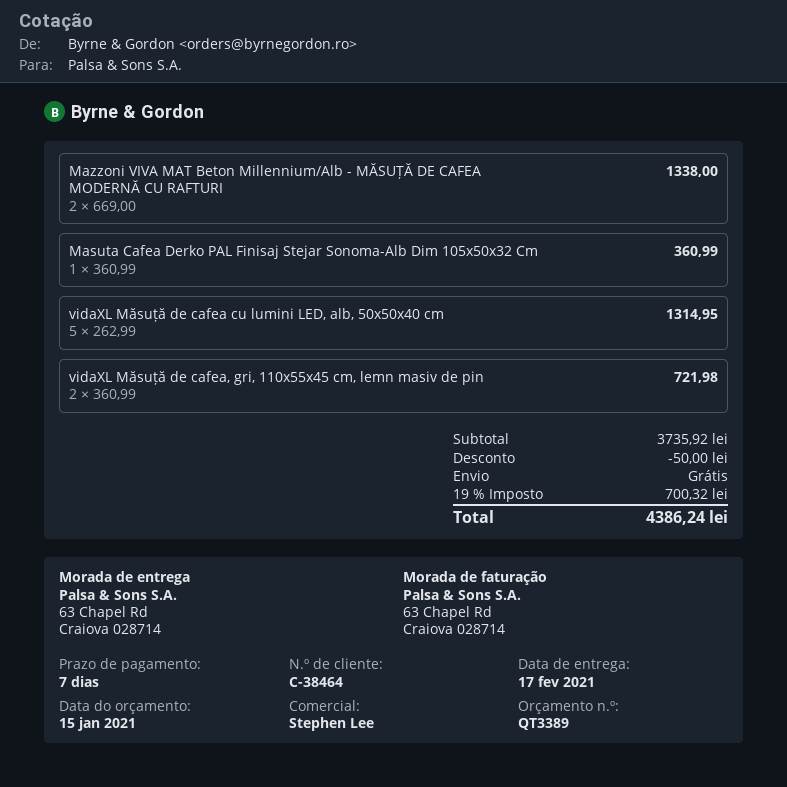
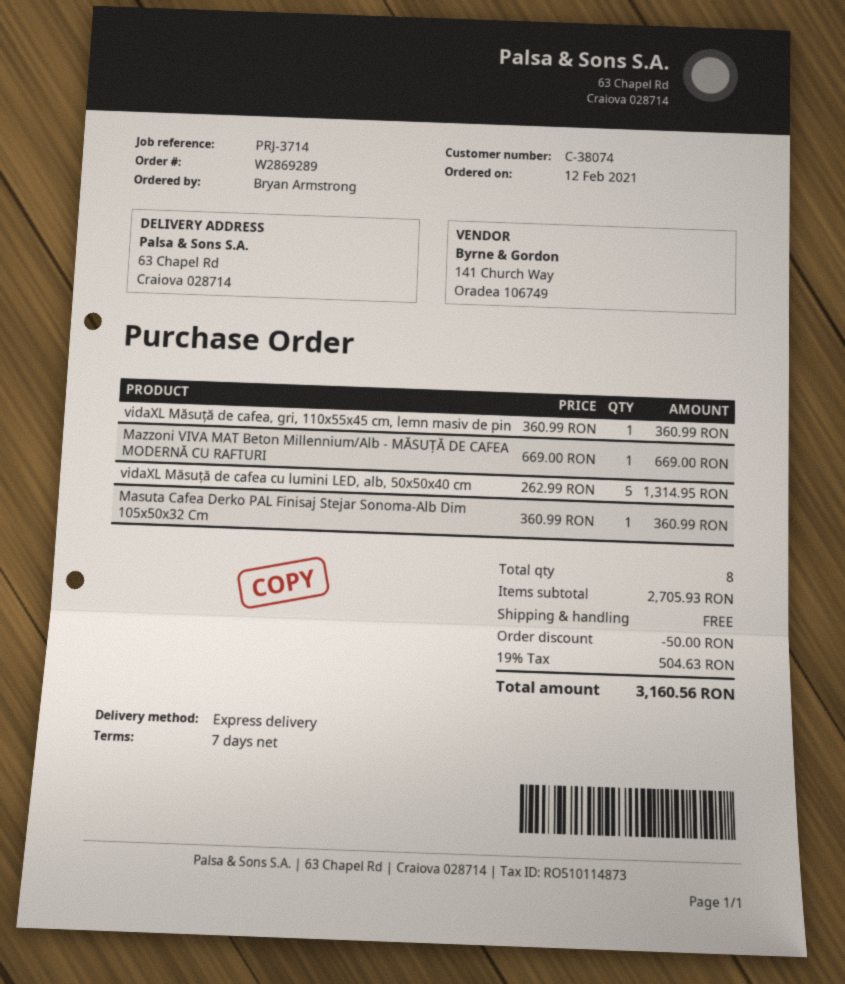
customer number: C-38464 -> C-38074
Mazzoni VIVA MAT Beton Millennium/Alb - MĂSUȚĂ DE CAFEA MODERNĂ CU RAFTURI: 2 x 669.00 = 1338.00 -> 1 x 669.00 = 669.00
vidaXL Măsuță de cafea, gri, 110x55x45 cm, lemn masiv de pin: 2 x 360.99 = 721.98 -> 1 x 360.99 = 360.99
subtotal: 3735.92 -> 2705.93
tax: 19% = 700.32 -> 19% = 504.63
total: 4386.24 -> 3160.56

